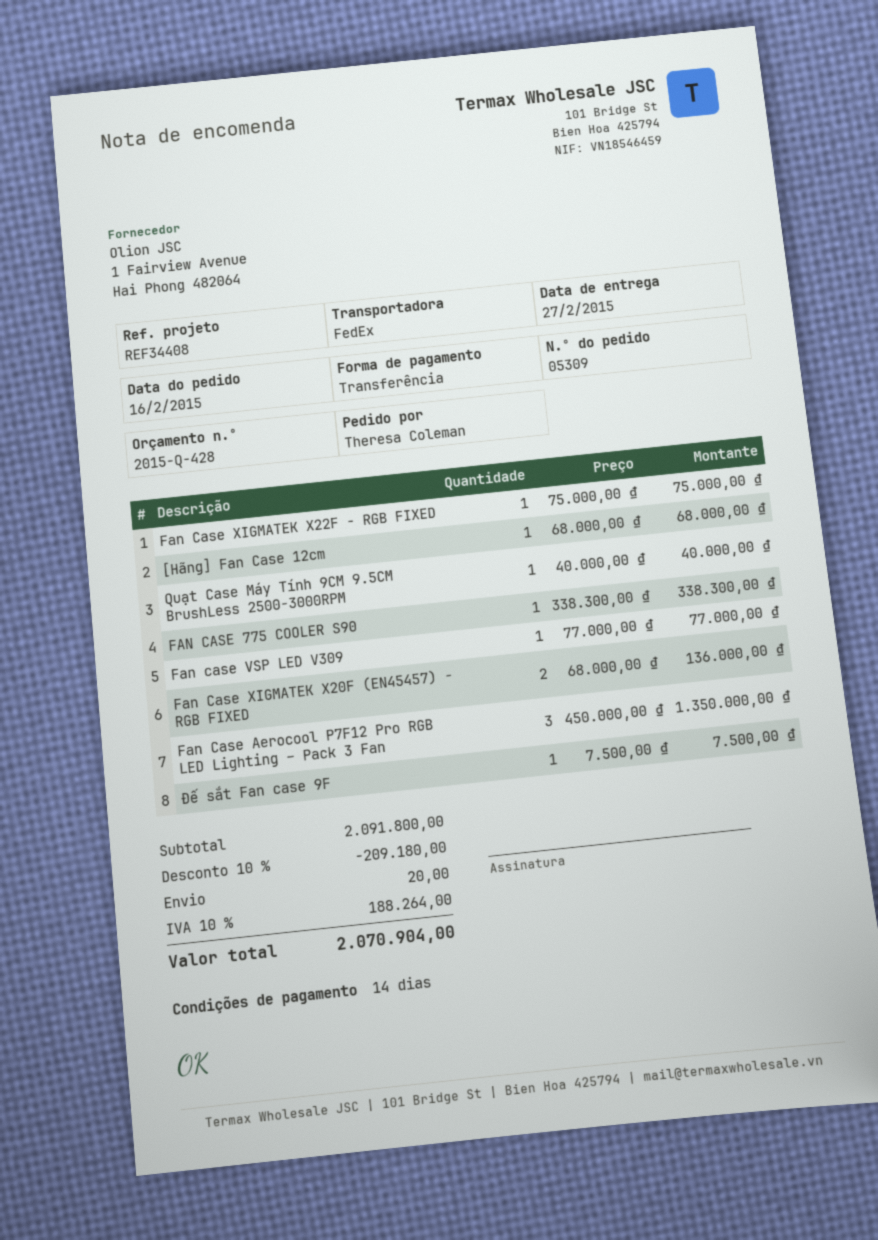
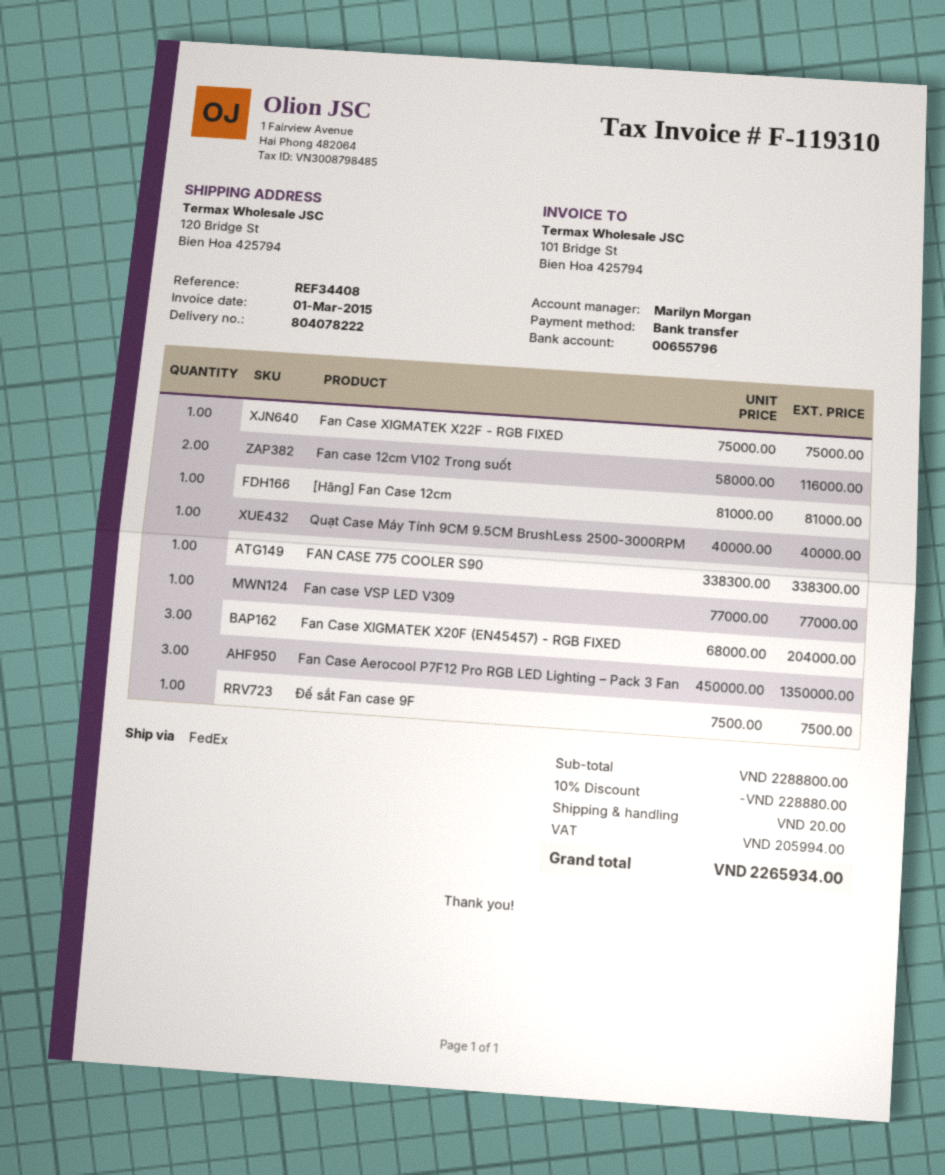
[Hãng] Fan Case 12cm: 1 x 68000.00 = 68000.00 -> 1 x 81000.00 = 81000.00
Fan Case XIGMATEK X20F (EN45457) - RGB FIXED: 2 x 68000.00 = 136000.00 -> 3 x 68000.00 = 204000.00
Fan case 12cm V102 Trong suốt: none -> 2 x 58000.00 = 116000.00
subtotal: 2091800.00 -> 2288800.00
discount: 10% = 209180.00 -> 10% = 228880.00
tax: 188264.00 -> 205994.00
total: 2070904.00 -> 2265934.00

